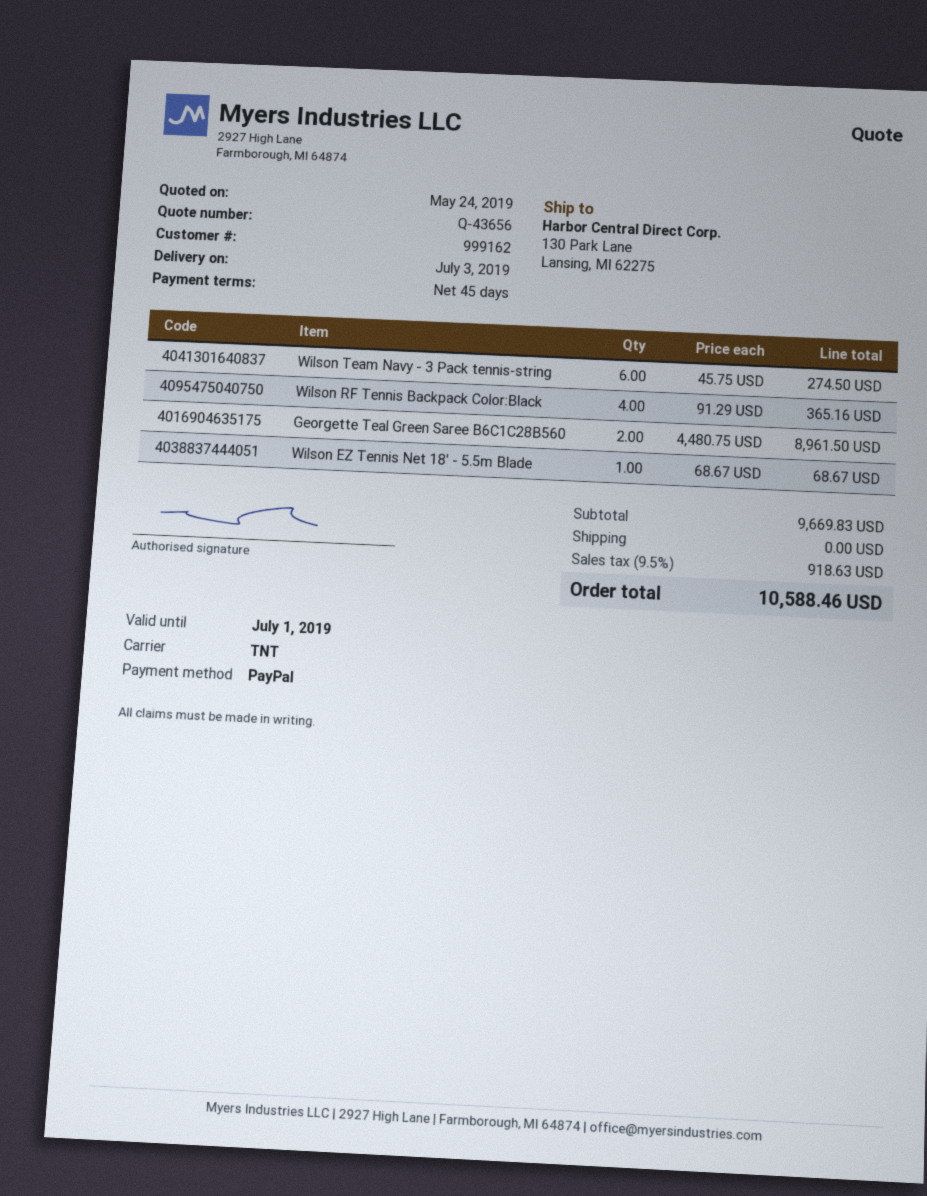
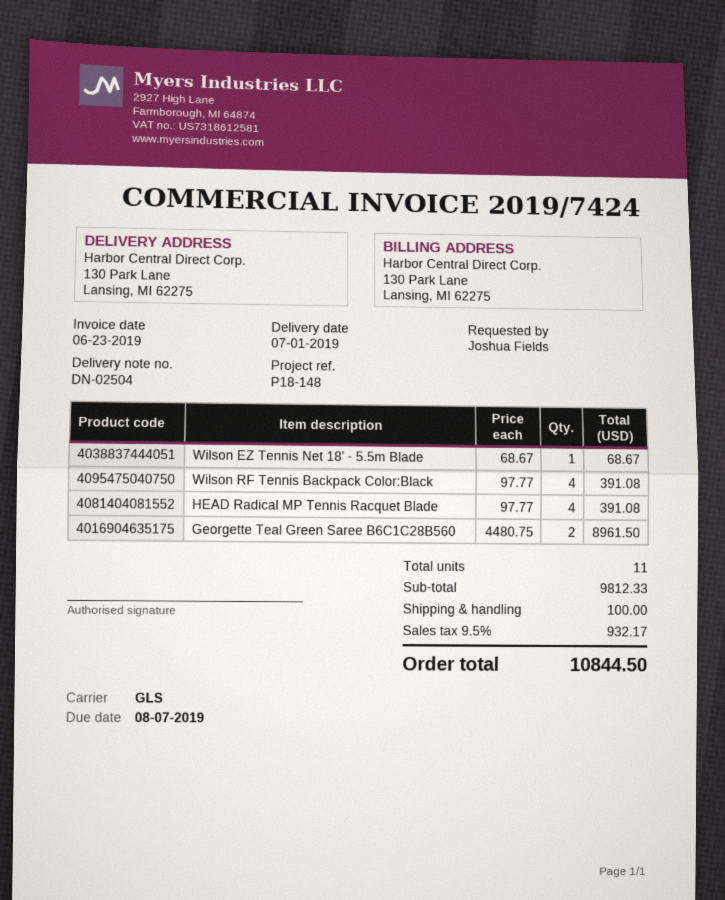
delivery date: 2019-07-03 -> 2019-07-01
shipping method: TNT -> GLS
Wilson Team Navy - 3 Pack tennis-string: 6 x 45.75 = 274.50 -> none
Wilson RF Tennis Backpack Color:Black: 4 x 91.29 = 365.16 -> 4 x 97.77 = 391.08
HEAD Radical MP Tennis Racquet Blade: none -> 4 x 97.77 = 391.08
subtotal: 9669.83 -> 9812.33
shipping: 0.00 -> 100.00
tax: 9.5% = 918.63 -> 9.5% = 932.17
total: 10588.46 -> 10844.50

